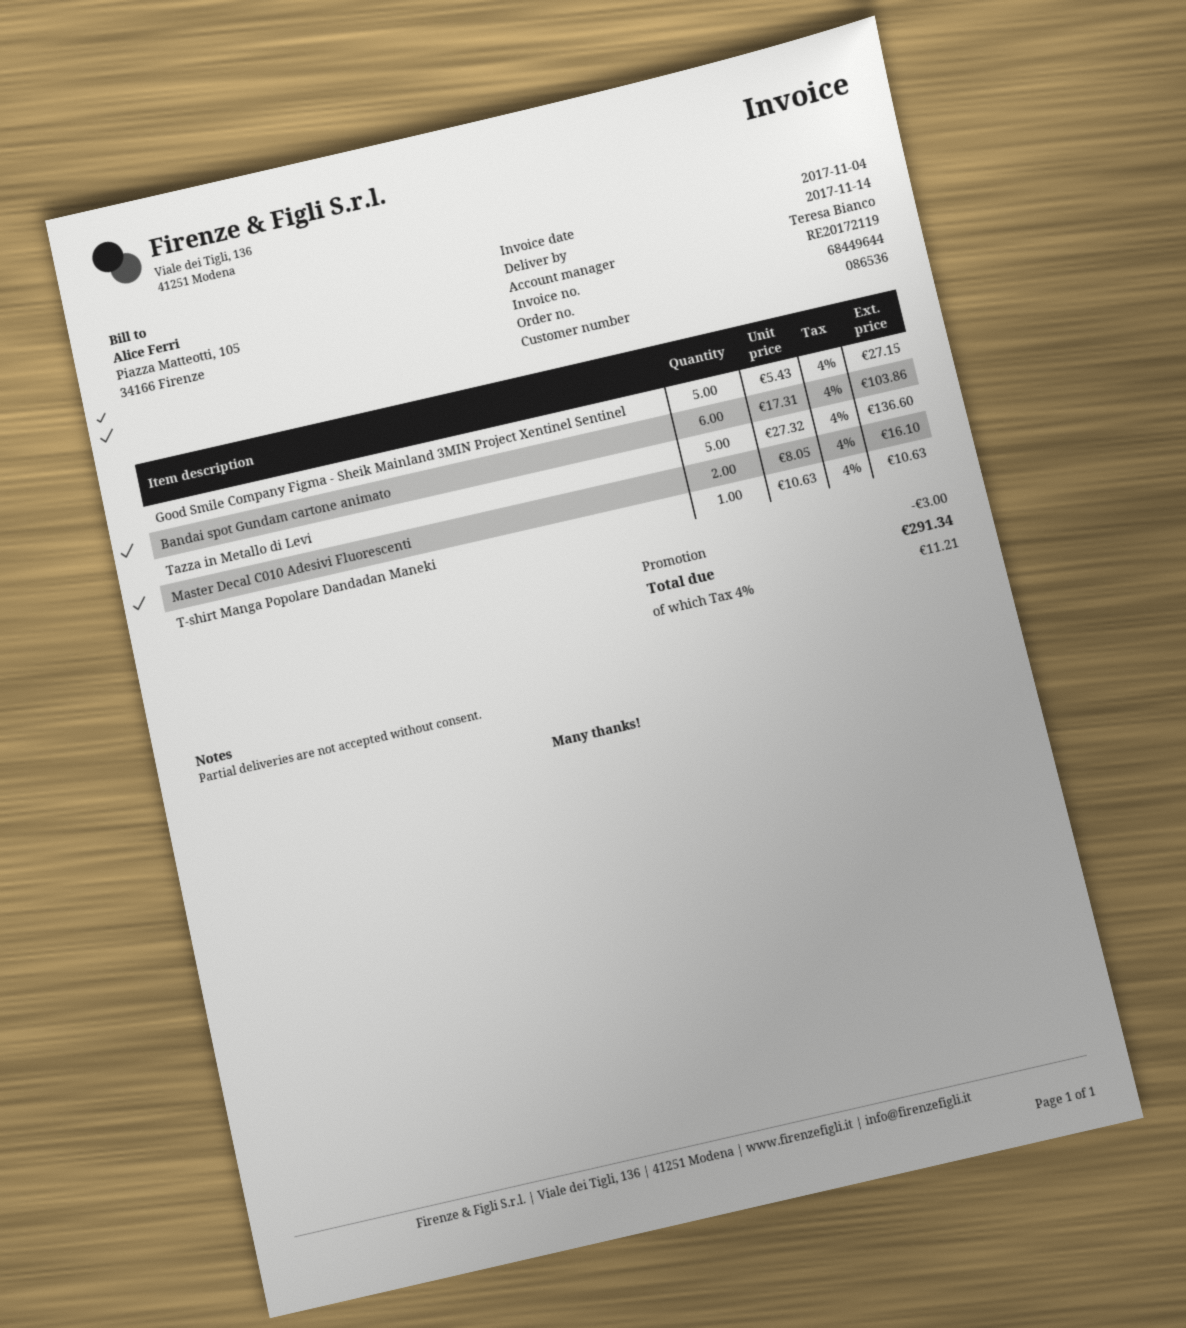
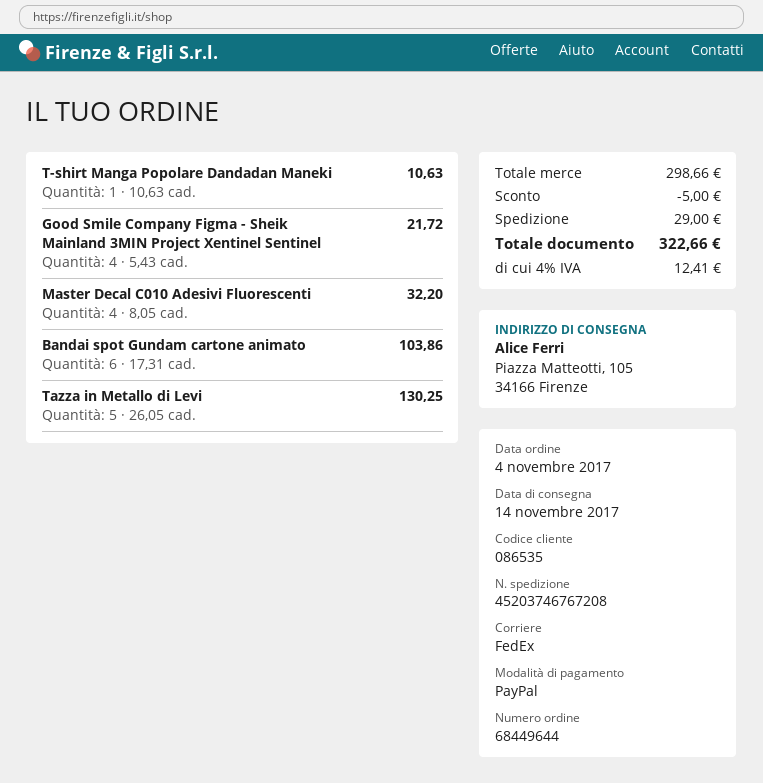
customer number: 086536 -> 086535
Good Smile Company Figma - Sheik Mainland 3MIN Project Xentinel Sentinel: 5 x 5.43 = 27.15 -> 4 x 5.43 = 21.72
Tazza in Metallo di Levi: 5 x 27.32 = 136.60 -> 5 x 26.05 = 130.25
Master Decal C010 Adesivi Fluorescenti: 2 x 8.05 = 16.10 -> 4 x 8.05 = 32.20
discount: 3.00 -> 5.00
shipping: none -> 29.00
tax: 4% = 11.21 -> 4% = 12.41
total: 291.34 -> 322.66

